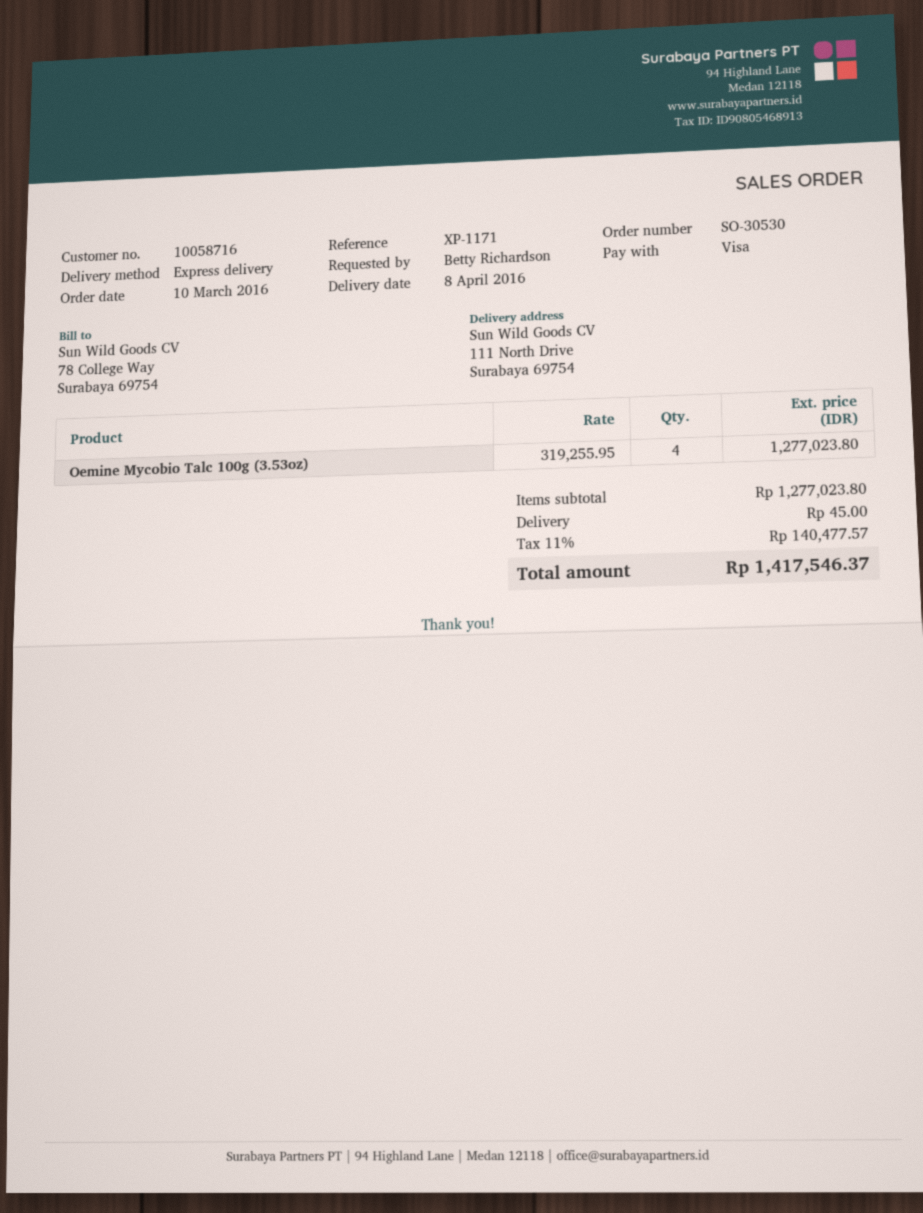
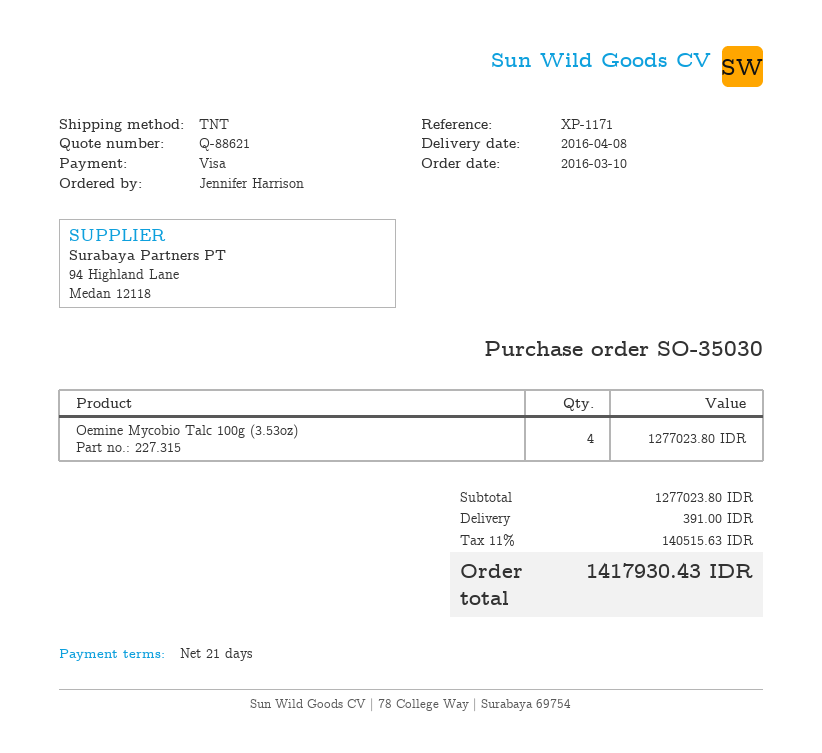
order number: SO-30530 -> SO-35030
ordered by: Betty Richardson -> Jennifer Harrison
shipping method: express -> TNT
shipping: 45.00 -> 391.00
tax: 11% = 140477.57 -> 11% = 140515.63
total: 1417546.37 -> 1417930.43

